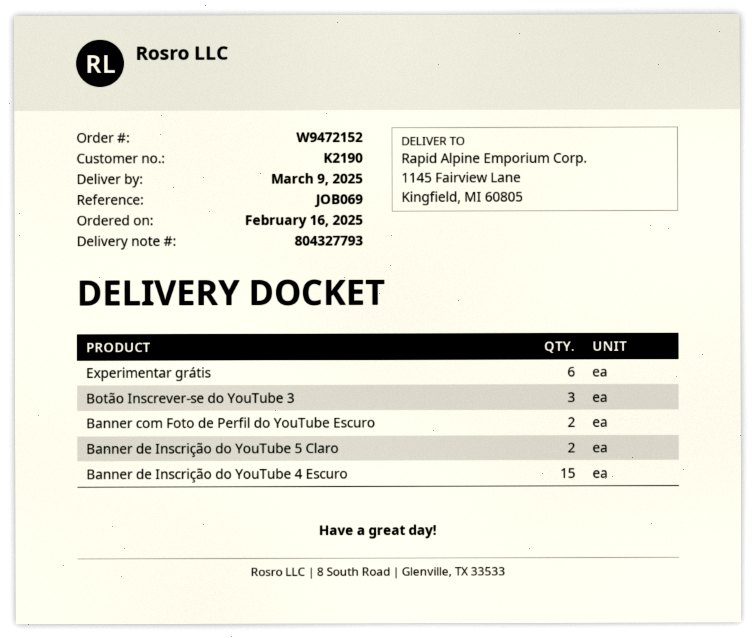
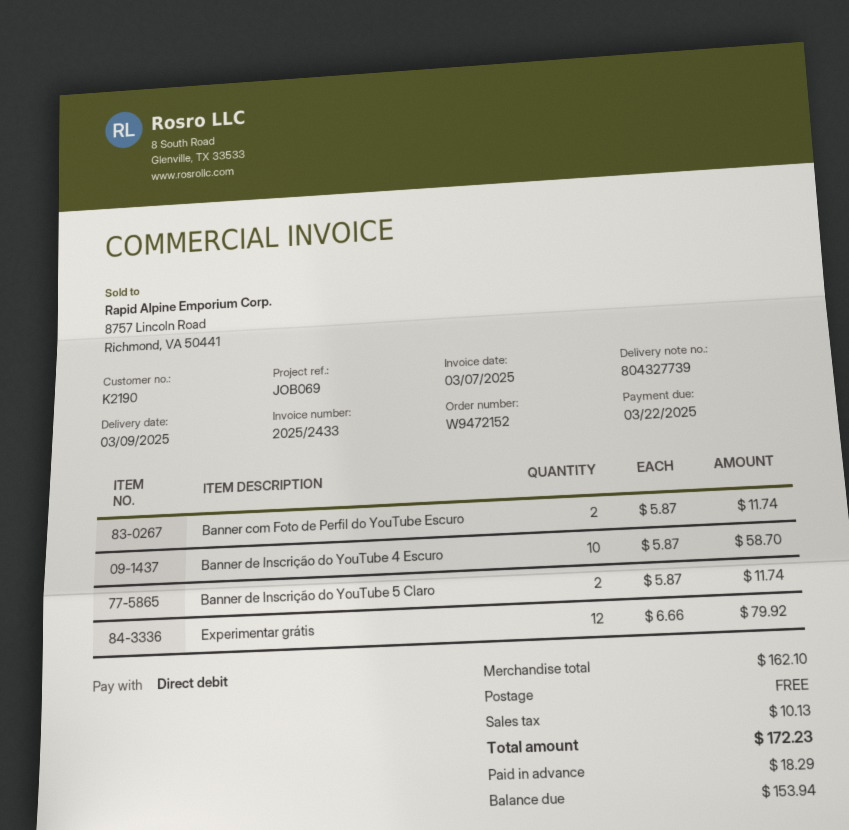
delivery note number: 804327793 -> 804327739
Experimentar grátis: 6 -> 12
Botão Inscrever-se do YouTube 3: 3 -> none
Banner de Inscrição do YouTube 4 Escuro: 15 -> 10

